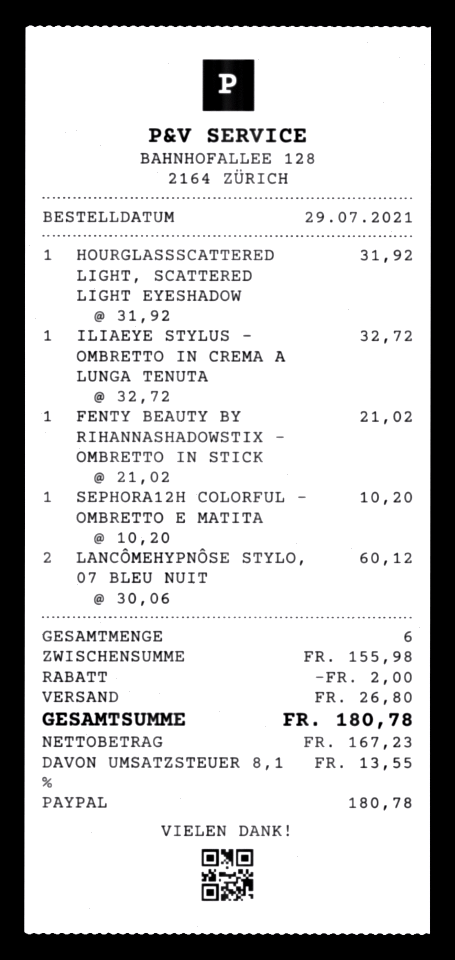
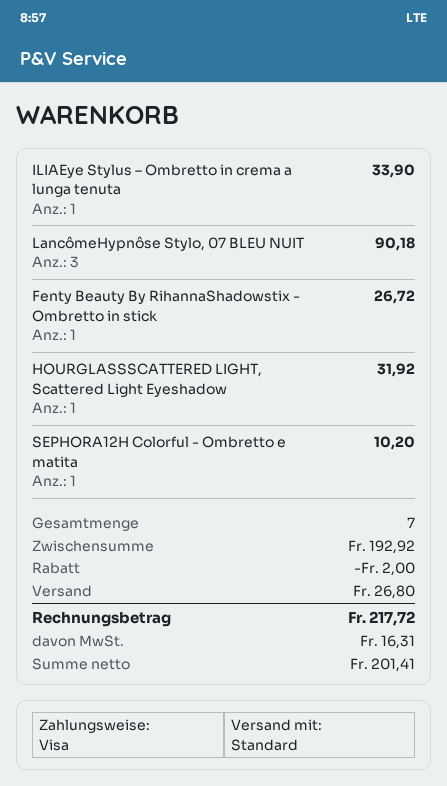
payment method: PayPal -> Visa
ILIAEYE STYLUS – OMBRETTO IN CREMA A LUNGA TENUTA: 1 for 32.72 -> 1 for 33.90
FENTY BEAUTY BY RIHANNASHADOWSTIX - OMBRETTO IN STICK: 1 for 21.02 -> 1 for 26.72
LANCÔMEHYPNÔSE STYLO, 07 BLEU NUIT: 2 for 60.12 -> 3 for 90.18
total quantity: 6 -> 7
subtotal: 155.98 -> 192.92
net: 167.23 -> 201.41
tax: 13.55 -> 16.31
total: 180.78 -> 217.72

